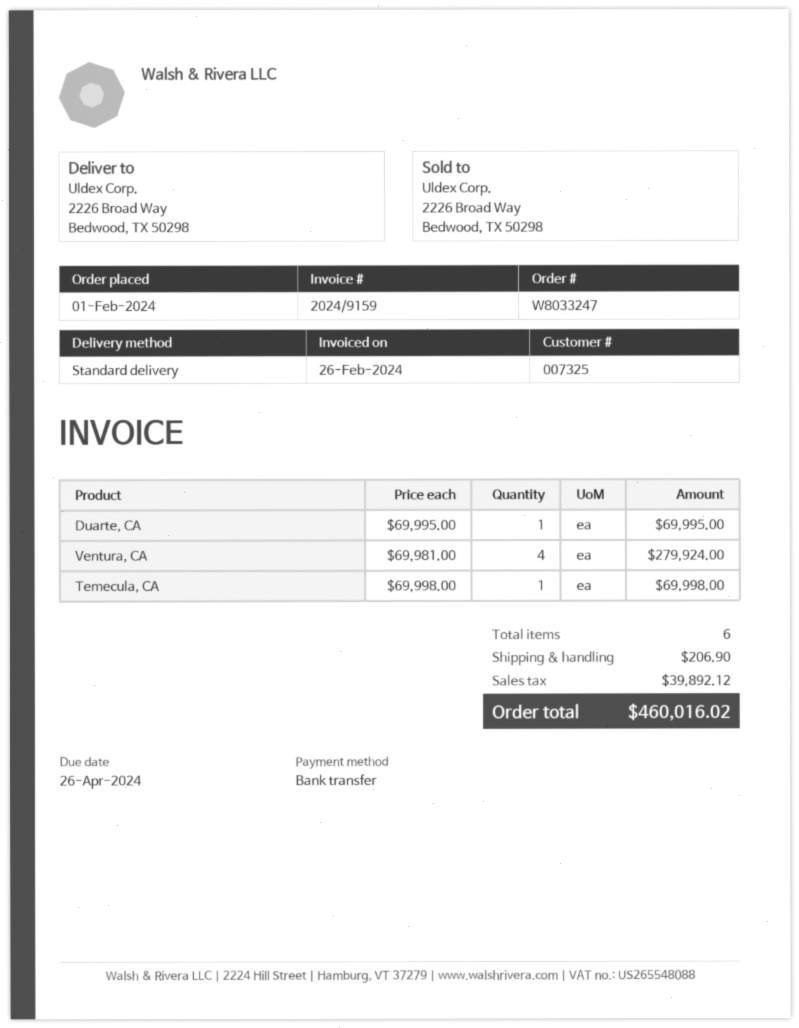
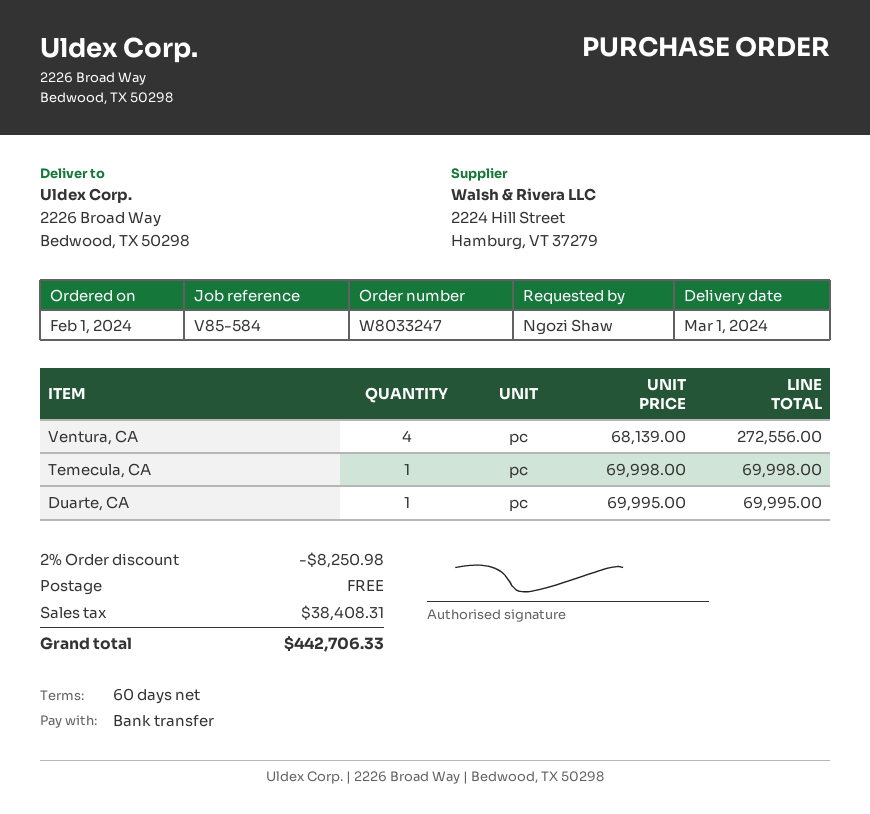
Ventura, CA: 4 x 69981.00 = 279924.00 -> 4 x 68139.00 = 272556.00
discount: none -> 2% = 8250.98
shipping: 206.90 -> 0.00
tax: 39892.12 -> 38408.31
total: 460016.02 -> 442706.33

